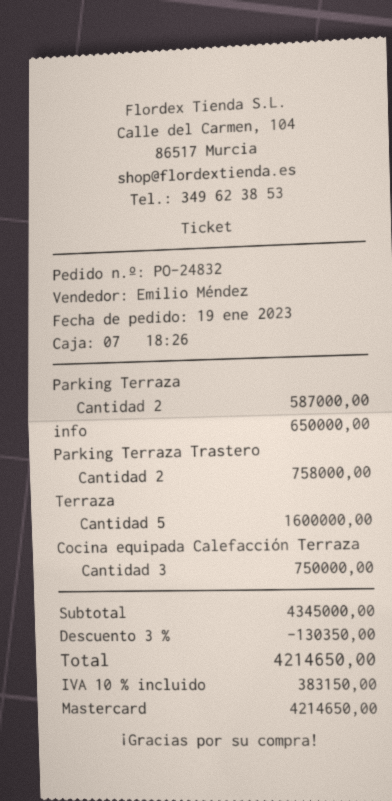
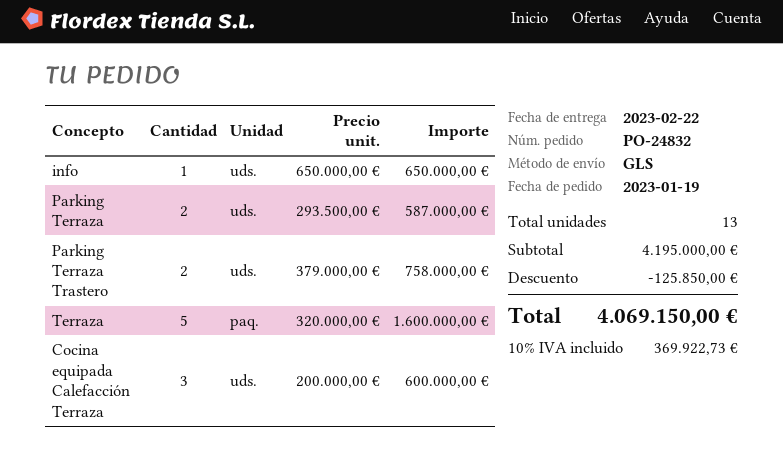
Cocina equipada Calefacción Terraza: 3 for 750000.00 -> 3 for 600000.00
subtotal: 4345000.00 -> 4195000.00
discount: 130350.00 -> 125850.00
tax: 10% = 383150.00 -> 10% = 369922.73
total: 4214650.00 -> 4069150.00

